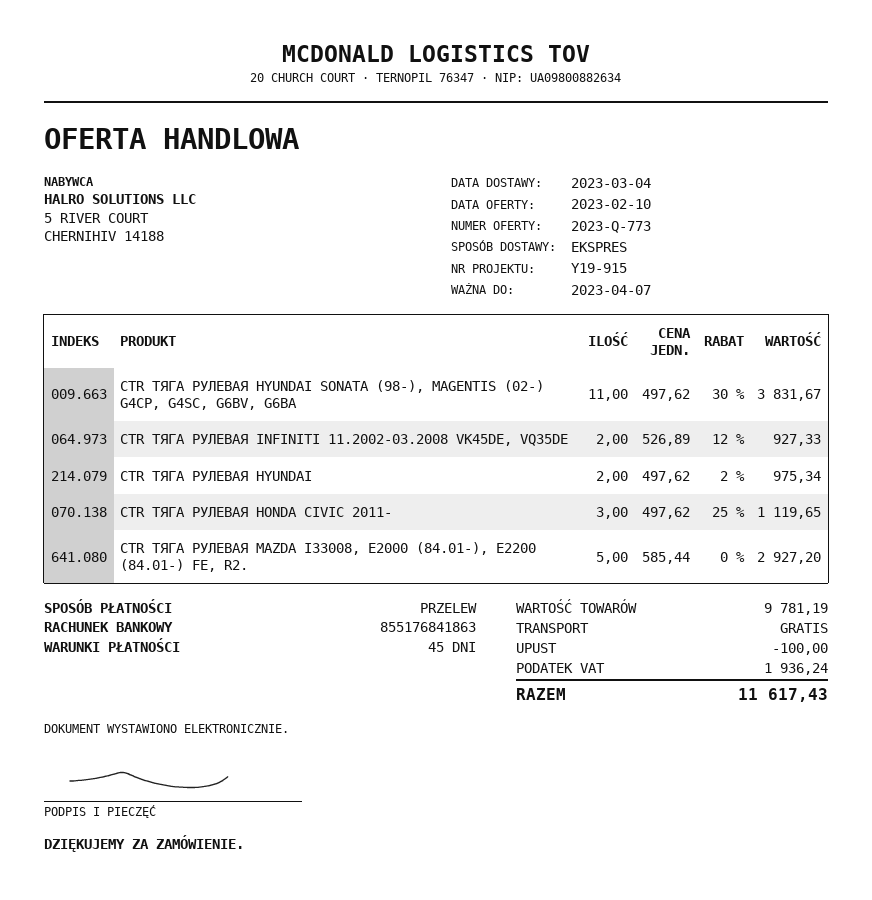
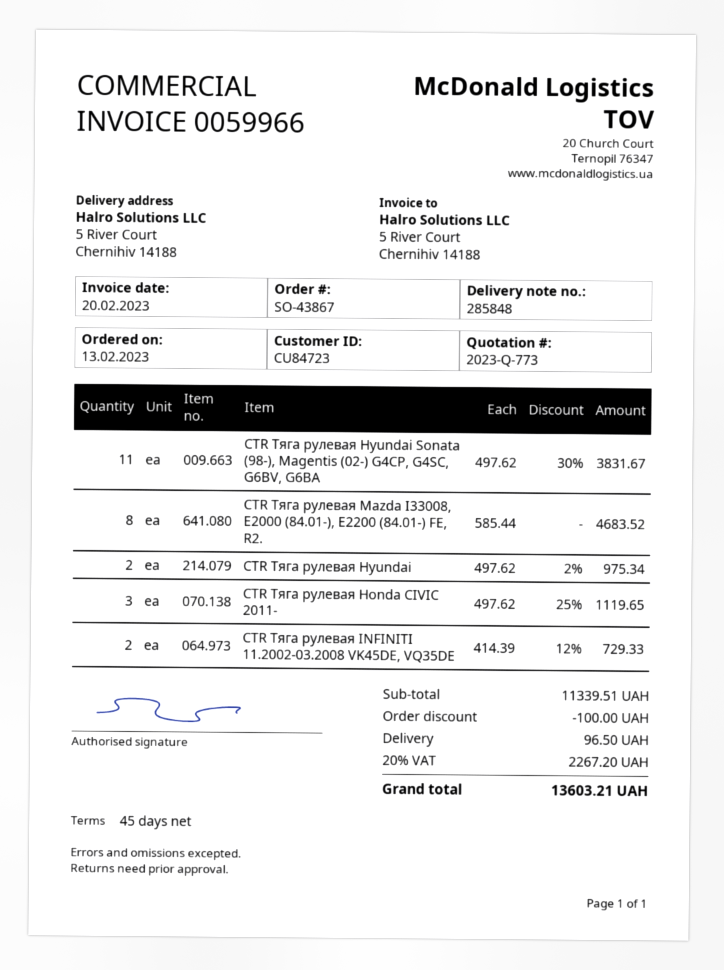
CTR ТЯГА РУЛЕВАЯ INFINITI 11.2002-03.2008 VK45DE, VQ35DE: 2 x 526.89 - 12% = 927.33 -> 2 x 414.39 - 12% = 729.33
CTR ТЯГА РУЛЕВАЯ MAZDA I33008, E2000 (84.01-), E2200 (84.01-) FE, R2.: 5 x 585.44 = 2927.20 -> 8 x 585.44 = 4683.52
subtotal: 9781.19 -> 11339.51
shipping: 0.00 -> 96.50
tax: 1936.24 -> 2267.20
total: 11617.43 -> 13603.21

